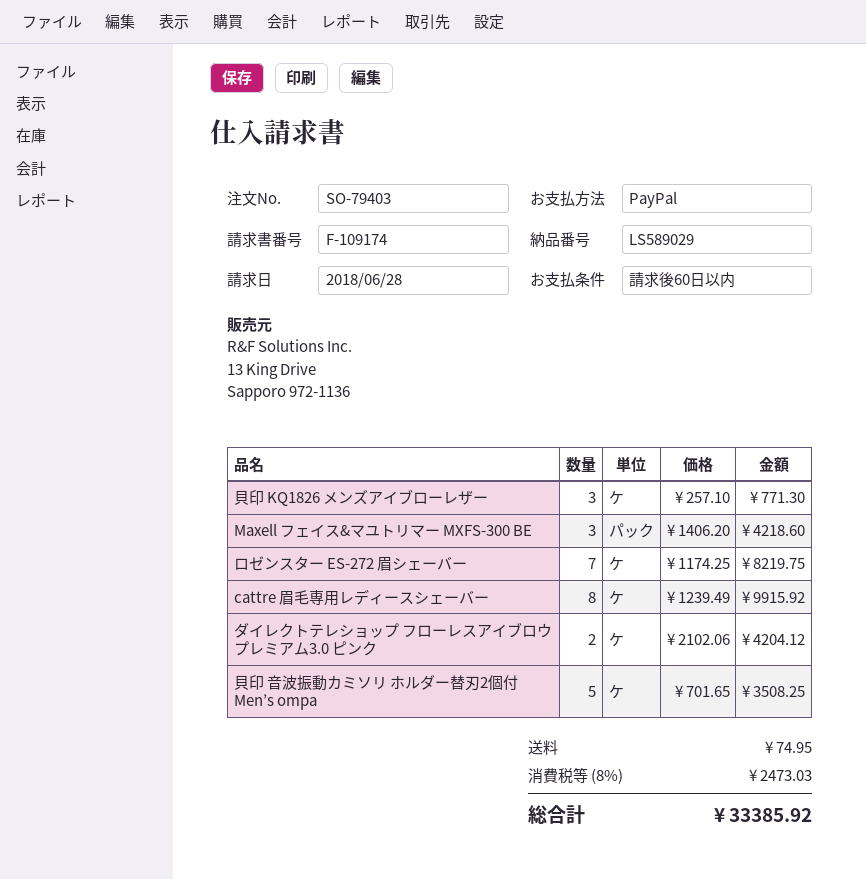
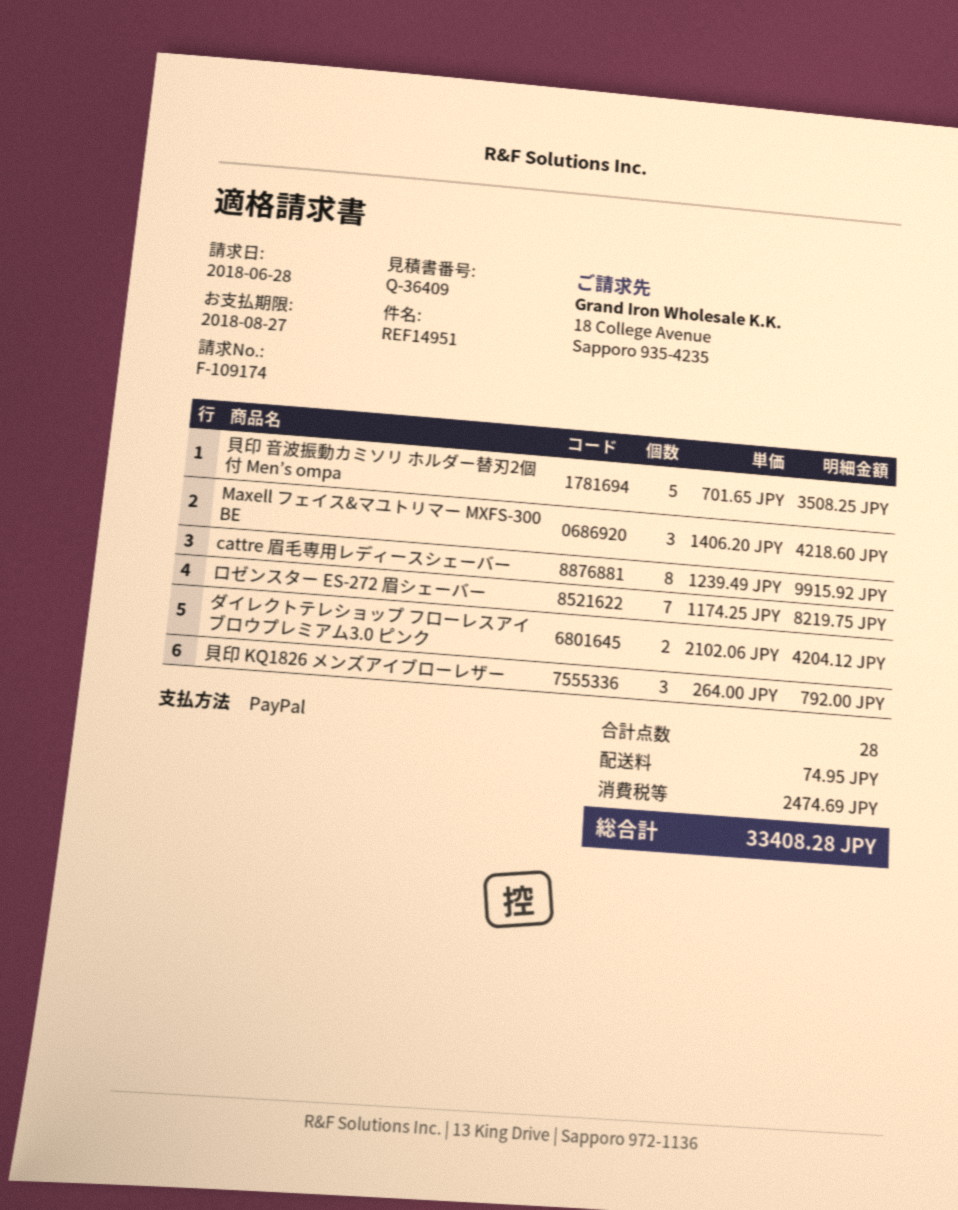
貝印 KQ1826 メンズアイブローレザー: 3 x 257.10 = 771.30 -> 3 x 264.00 = 792.00
tax: 2473.03 -> 2474.69
total: 33385.92 -> 33408.28

